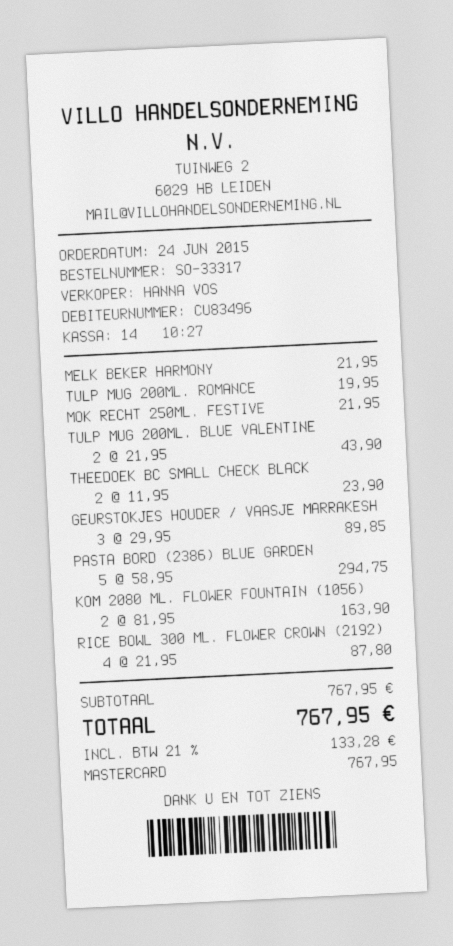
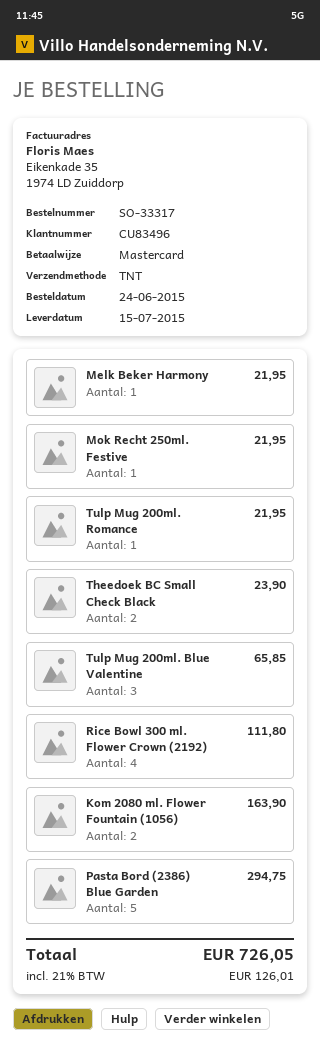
TULP MUG 200ML. ROMANCE: 1 for 19.95 -> 1 for 21.95
TULP MUG 200ML. BLUE VALENTINE: 2 for 43.90 -> 3 for 65.85
GEURSTOKJES HOUDER / VAASJE MARRAKESH: 3 for 89.85 -> none
RICE BOWL 300 ML. FLOWER CROWN (2192): 4 for 87.80 -> 4 for 111.80
tax: 21% = 133.28 -> 21% = 126.01
total: 767.95 -> 726.05

